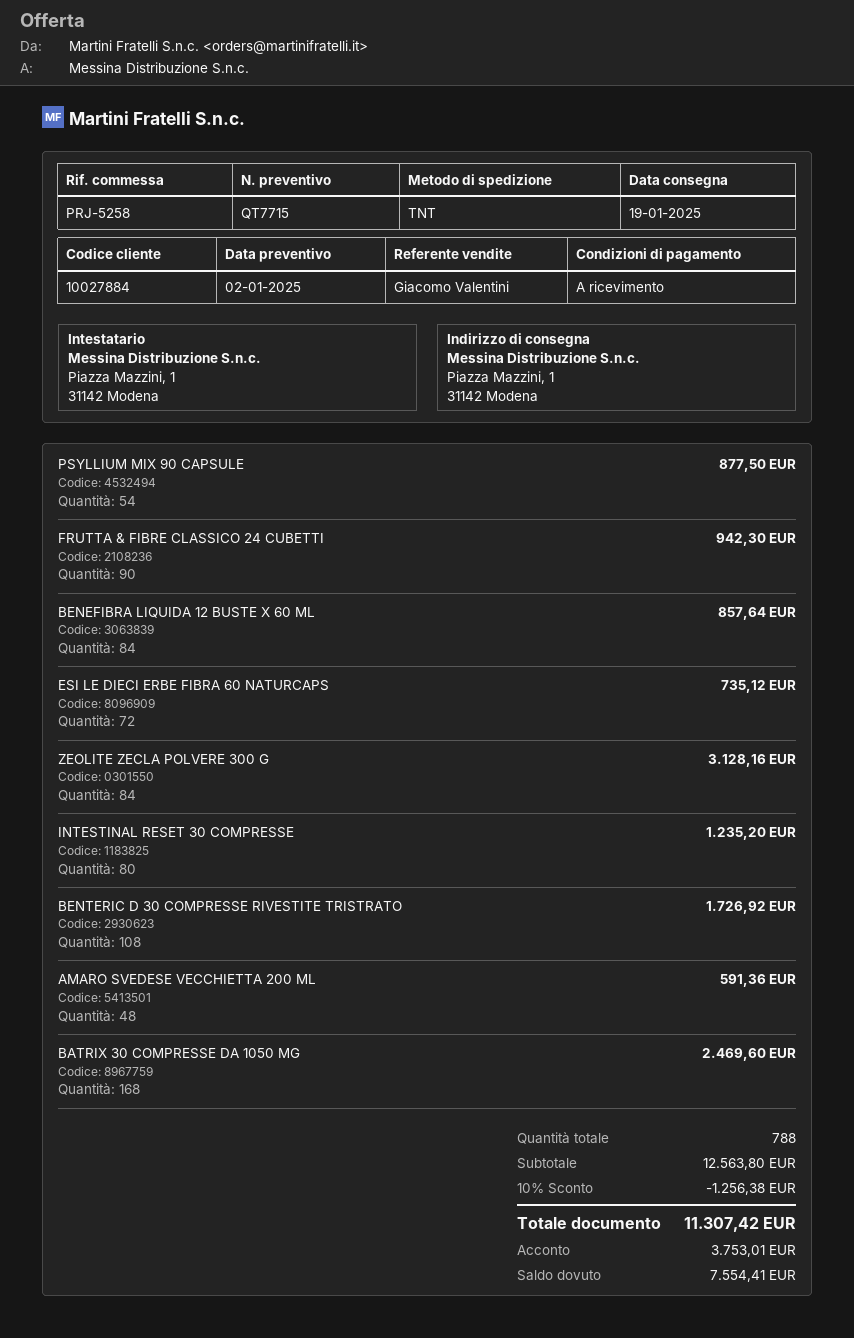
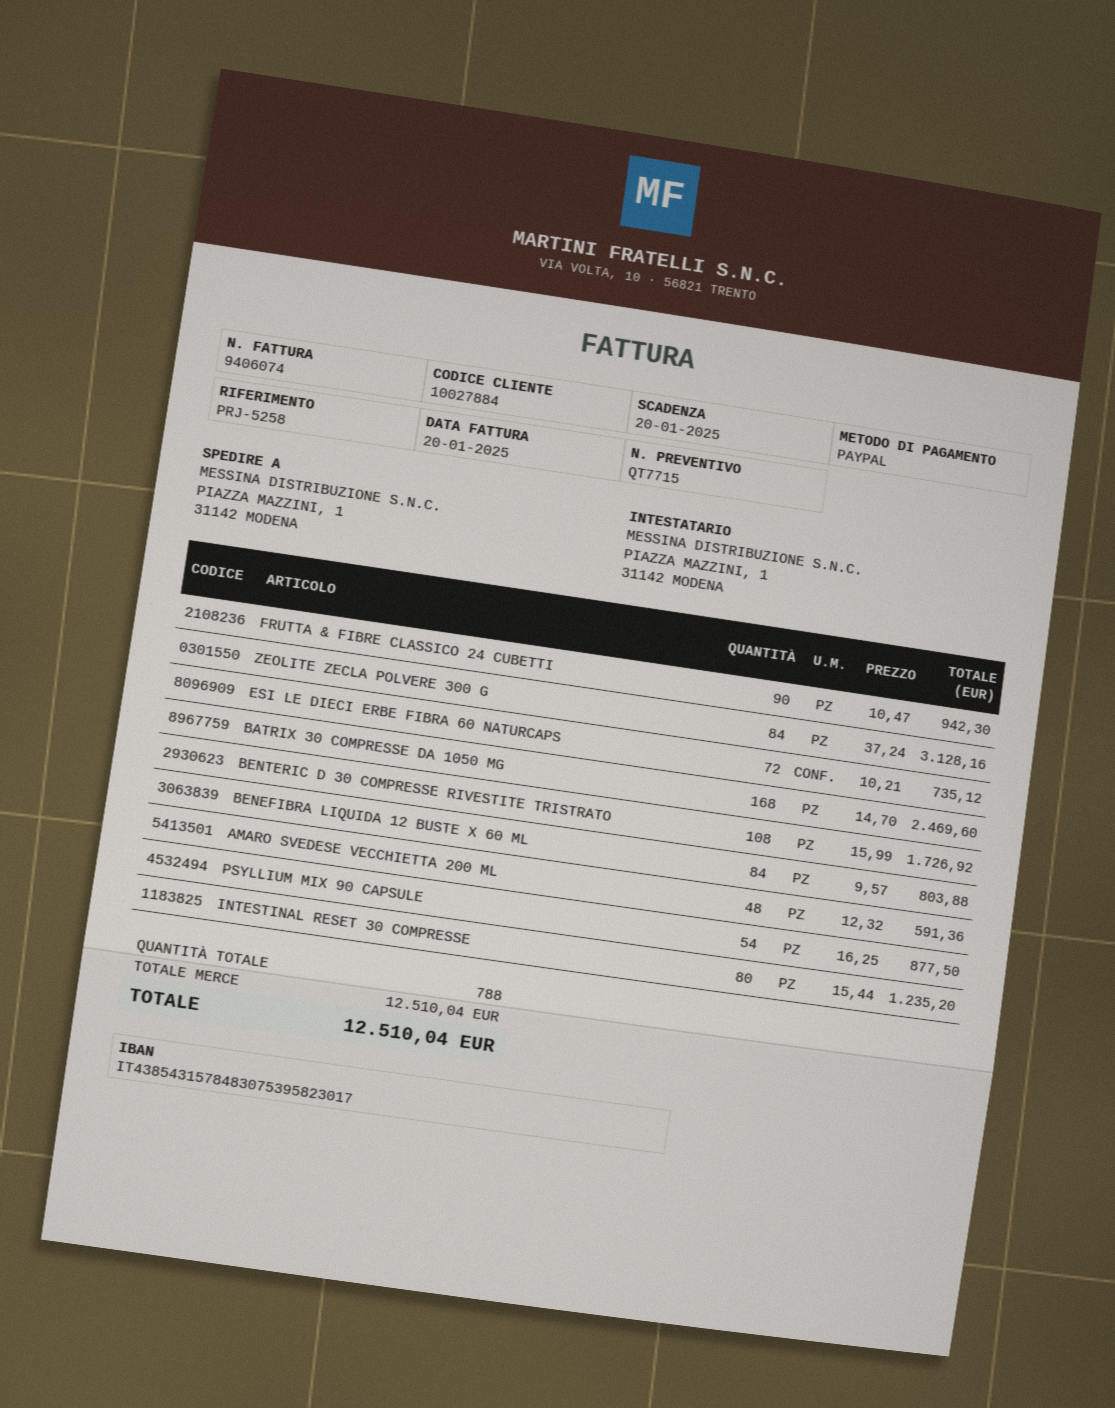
BENEFIBRA LIQUIDA 12 BUSTE X 60 ML: 84 for 857.64 -> 84 for 803.88
subtotal: 12563.80 -> 12510.04
discount: 10% = 1256.38 -> none
total: 11307.42 -> 12510.04

